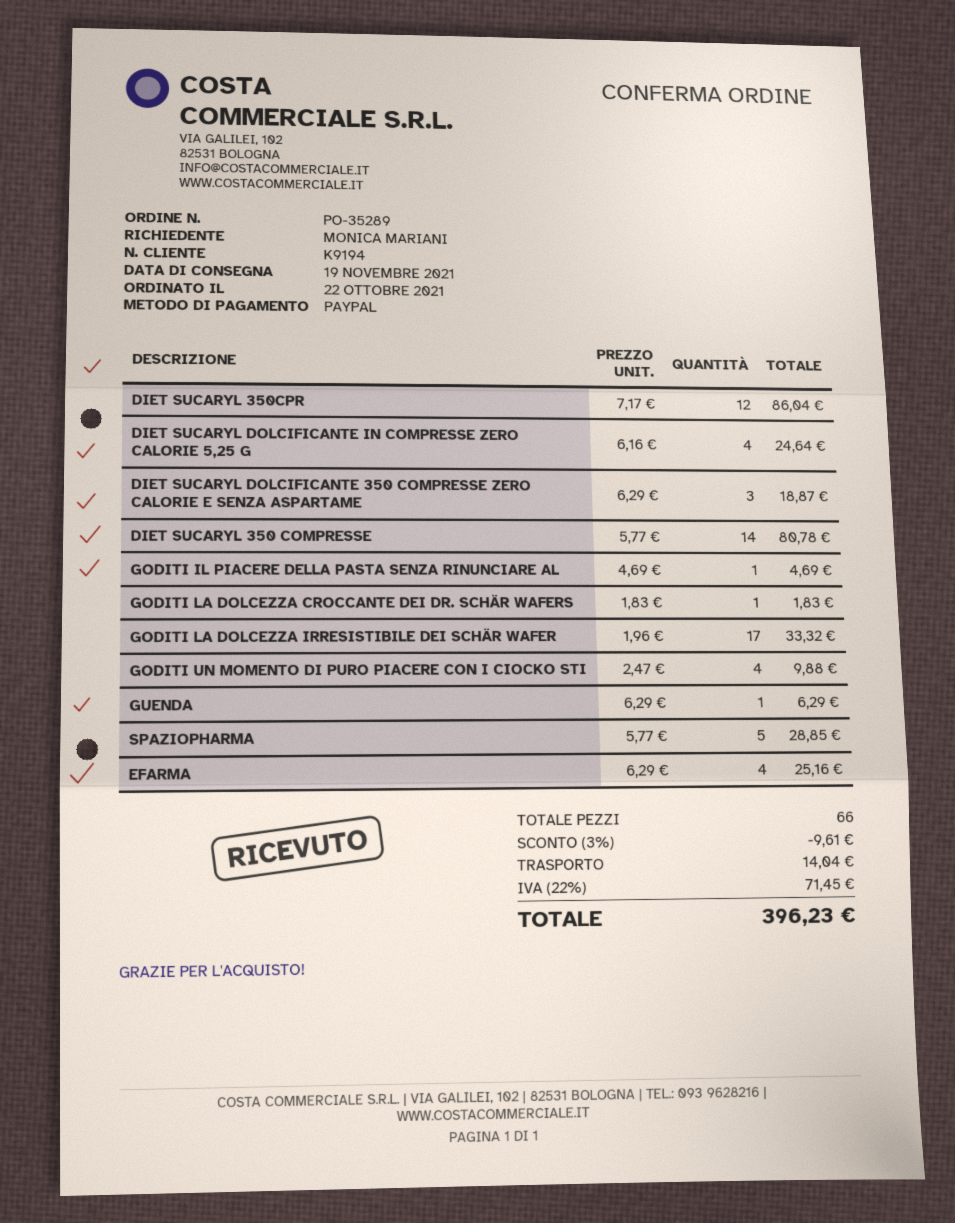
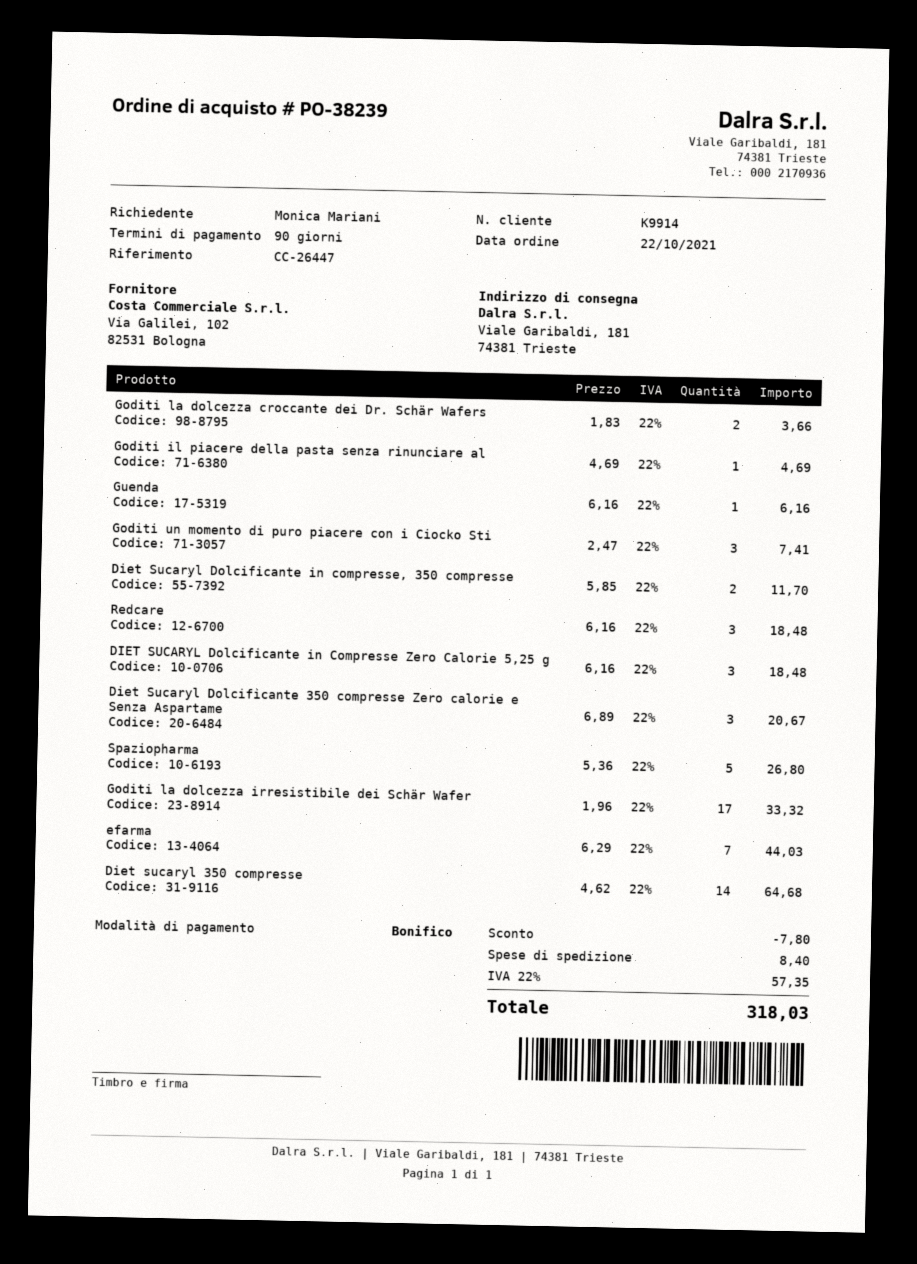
order number: PO-35289 -> PO-38239
customer number: K9194 -> K9914
payment method: PayPal -> bank transfer
DIET SUCARYL 350CPR: 12 x 7.17 = 86.04 -> none
DIET SUCARYL DOLCIFICANTE IN COMPRESSE ZERO CALORIE 5,25 G: 4 x 6.16 = 24.64 -> 3 x 6.16 = 18.48
DIET SUCARYL DOLCIFICANTE 350 COMPRESSE ZERO CALORIE E SENZA ASPARTAME: 3 x 6.29 = 18.87 -> 3 x 6.89 = 20.67
DIET SUCARYL 350 COMPRESSE: 14 x 5.77 = 80.78 -> 14 x 4.62 = 64.68
GODITI LA DOLCEZZA CROCCANTE DEI DR. SCHÄR WAFERS: 1 x 1.83 = 1.83 -> 2 x 1.83 = 3.66
GODITI UN MOMENTO DI PURO PIACERE CON I CIOCKO STI: 4 x 2.47 = 9.88 -> 3 x 2.47 = 7.41
GUENDA: 1 x 6.29 = 6.29 -> 1 x 6.16 = 6.16
SPAZIOPHARMA: 5 x 5.77 = 28.85 -> 5 x 5.36 = 26.80
EFARMA: 4 x 6.29 = 25.16 -> 7 x 6.29 = 44.03
Diet Sucaryl Dolcificante in compresse, 350 compresse: none -> 2 x 5.85 = 11.70
Redcare: none -> 3 x 6.16 = 18.48
discount: 9.61 -> 7.80
shipping: 14.04 -> 8.40
tax: 22% = 71.45 -> 22% = 57.35
total: 396.23 -> 318.03

